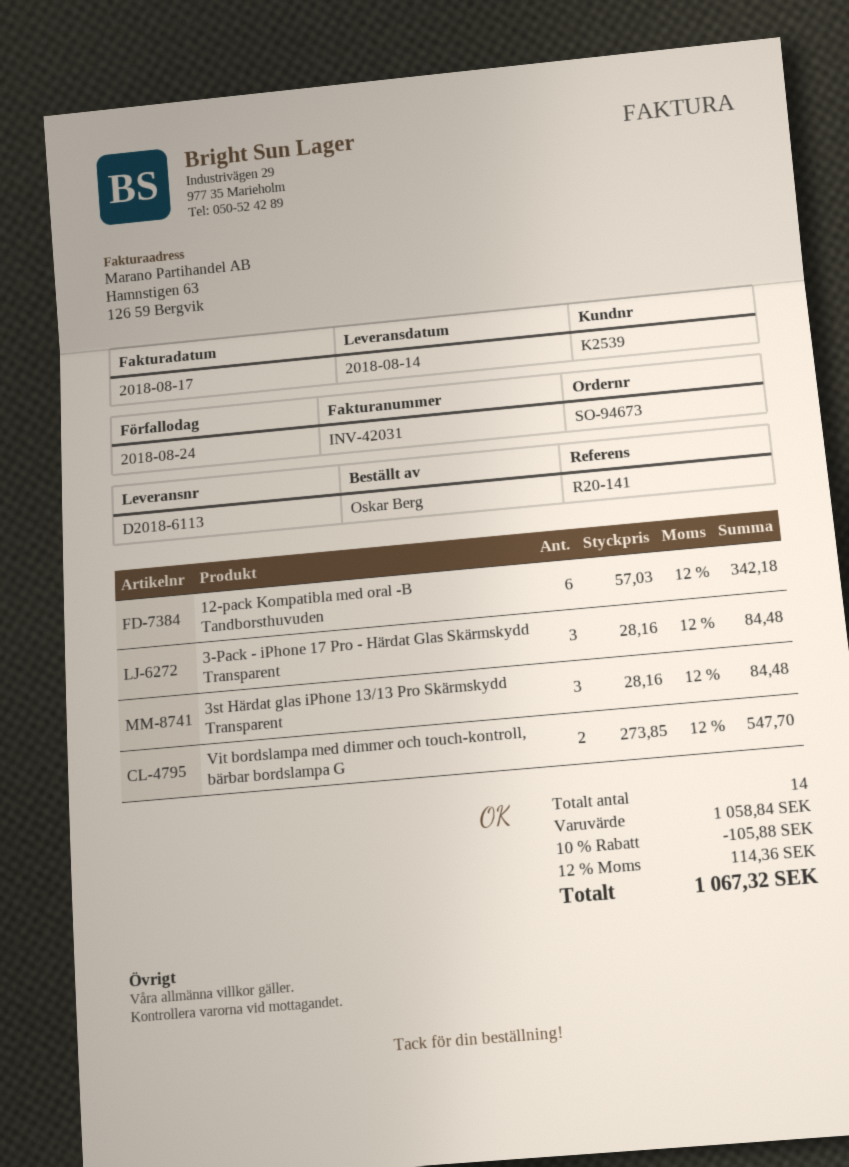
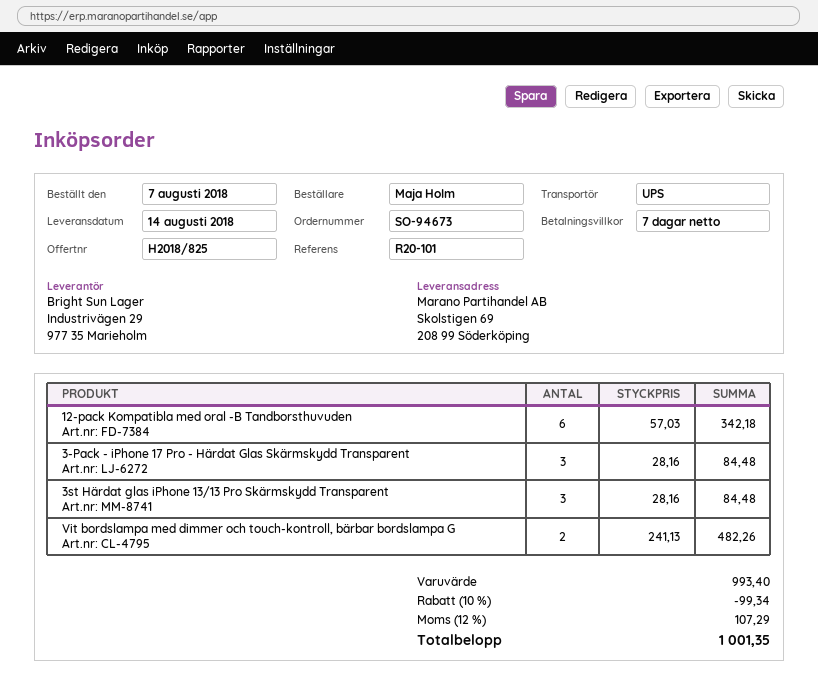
reference: R20-141 -> R20-101
ordered by: Oskar Berg -> Maja Holm
Vit bordslampa med dimmer och touch-kontroll, bärbar bordslampa G: 2 x 273.85 = 547.70 -> 2 x 241.13 = 482.26
subtotal: 1058.84 -> 993.40
discount: 10% = 105.88 -> 10% = 99.34
tax: 12% = 114.36 -> 12% = 107.29
total: 1067.32 -> 1001.35

